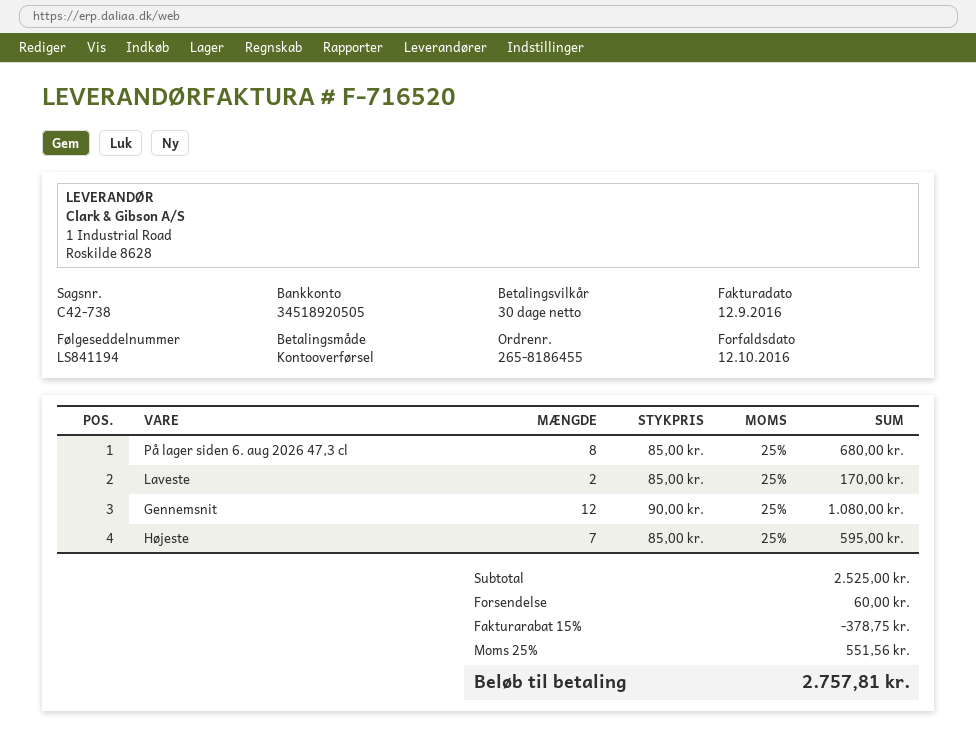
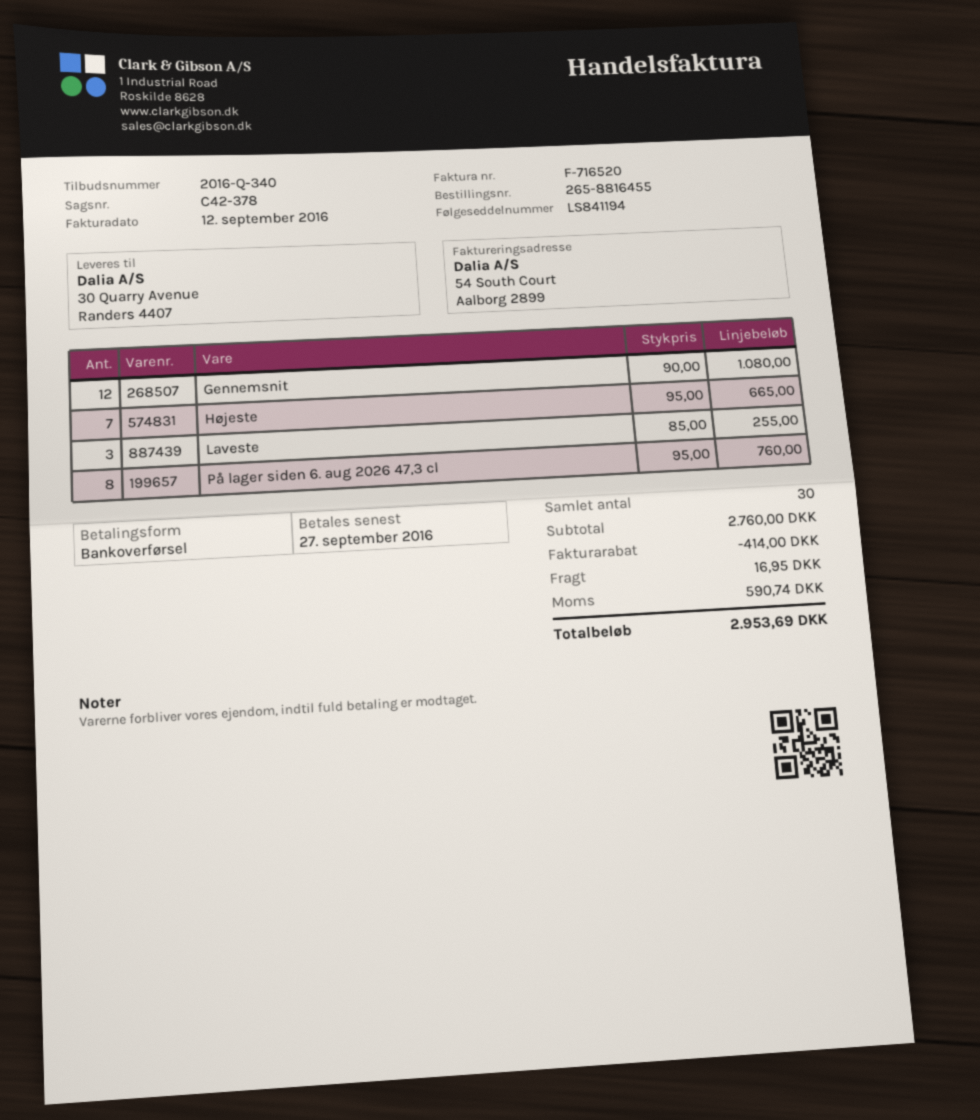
order number: 265-8186455 -> 265-8816455
due date: 2016-10-12 -> 2016-09-27
reference: C42-738 -> C42-378
På lager siden 6. aug 2026 47,3 cl: 8 x 85.00 = 680.00 -> 8 x 95.00 = 760.00
Laveste: 2 x 85.00 = 170.00 -> 3 x 85.00 = 255.00
Højeste: 7 x 85.00 = 595.00 -> 7 x 95.00 = 665.00
subtotal: 2525.00 -> 2760.00
discount: 378.75 -> 414.00
shipping: 60.00 -> 16.95
tax: 551.56 -> 590.74
total: 2757.81 -> 2953.69

